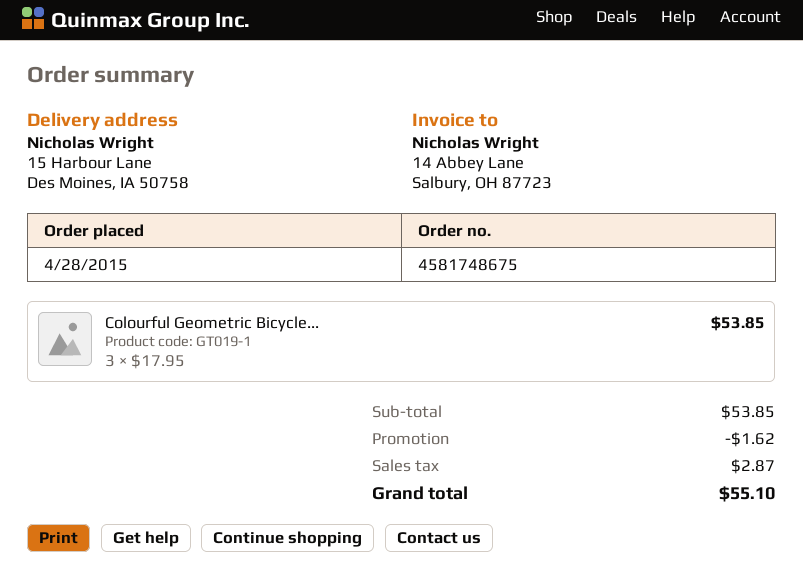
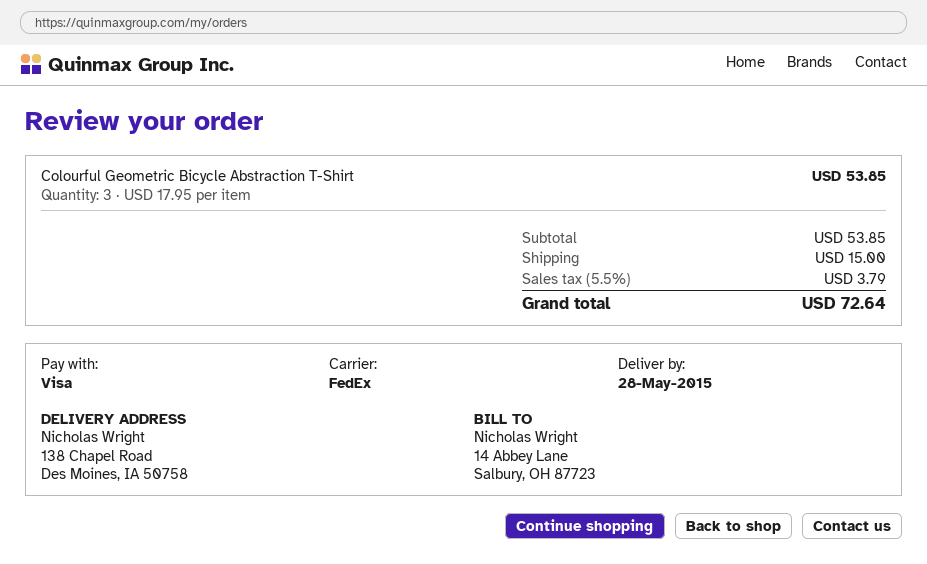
ship to: 15 Harbour Lane, Des Moines, IA 50758 -> 138 Chapel Road, Des Moines, IA 50758
discount: 1.62 -> none
shipping: none -> 15.00
tax: 2.87 -> 3.79
total: 55.10 -> 72.64

